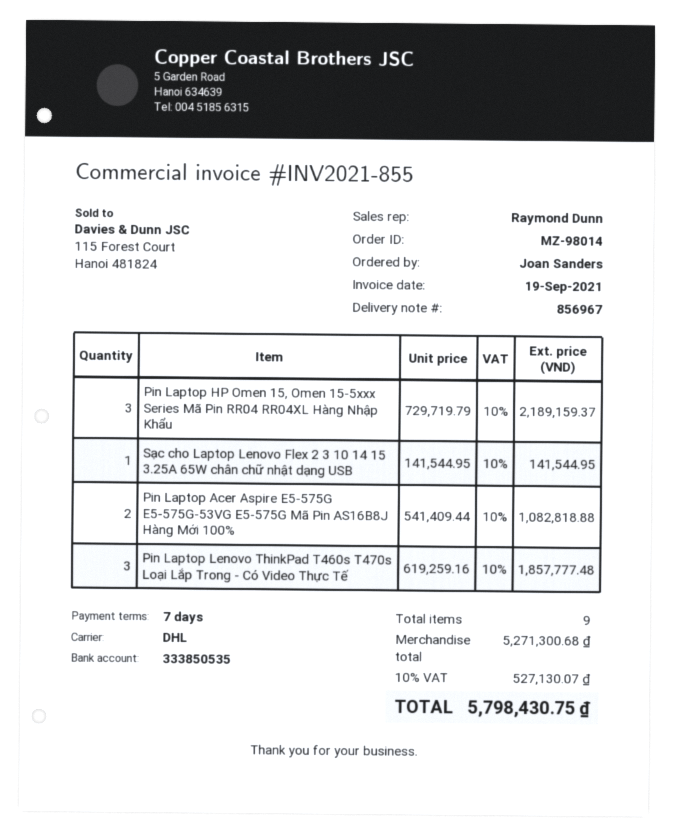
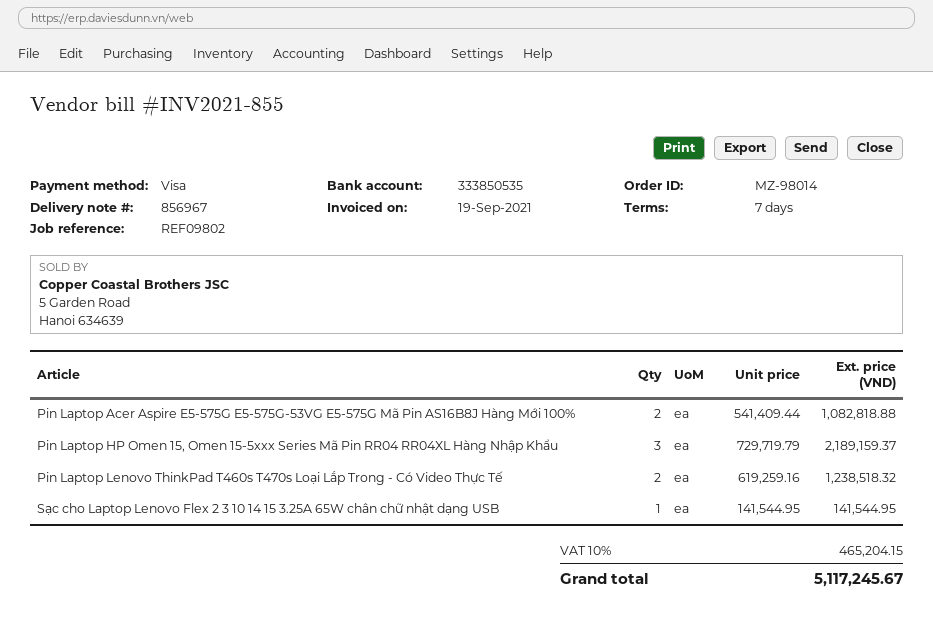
Pin Laptop Lenovo ThinkPad T460s T470s Loại Lắp Trong - Có Video Thực Tế: 3 x 619259.16 = 1857777.48 -> 2 x 619259.16 = 1238518.32
tax: 10% = 527130.07 -> 10% = 465204.15
total: 5798430.75 -> 5117245.67

